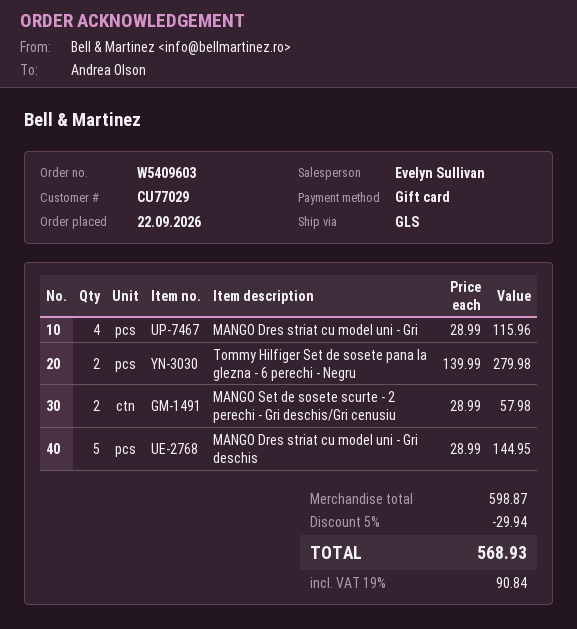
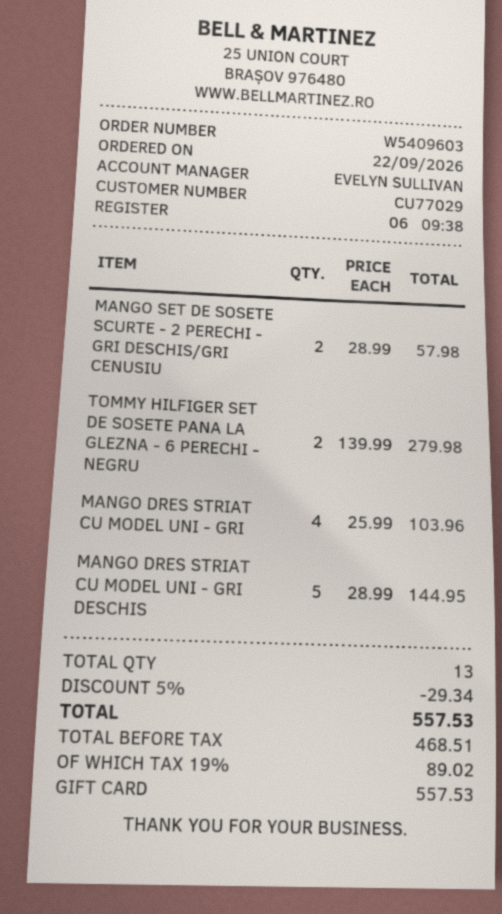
MANGO Dres striat cu model uni - Gri: 4 x 28.99 = 115.96 -> 4 x 25.99 = 103.96
discount: 5% = 29.94 -> 5% = 29.34
tax: 19% = 90.84 -> 19% = 89.02
total: 568.93 -> 557.53

